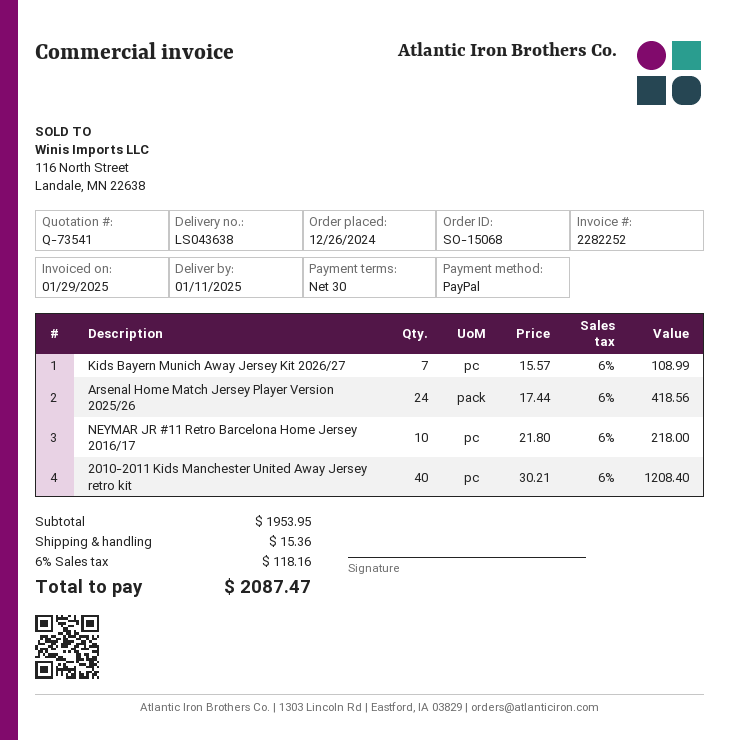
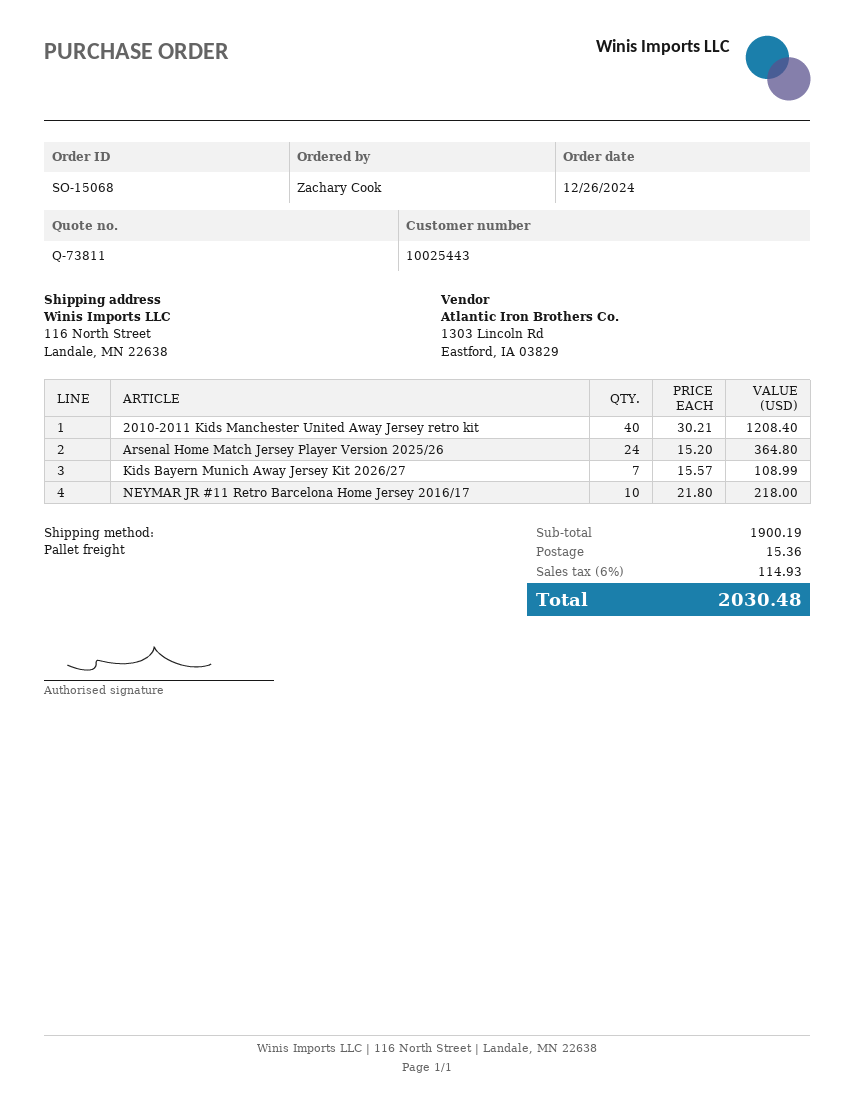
quote number: Q-73541 -> Q-73811
Arsenal Home Match Jersey Player Version 2025/26: 24 x 17.44 = 418.56 -> 24 x 15.20 = 364.80
subtotal: 1953.95 -> 1900.19
tax: 6% = 118.16 -> 6% = 114.93
total: 2087.47 -> 2030.48

